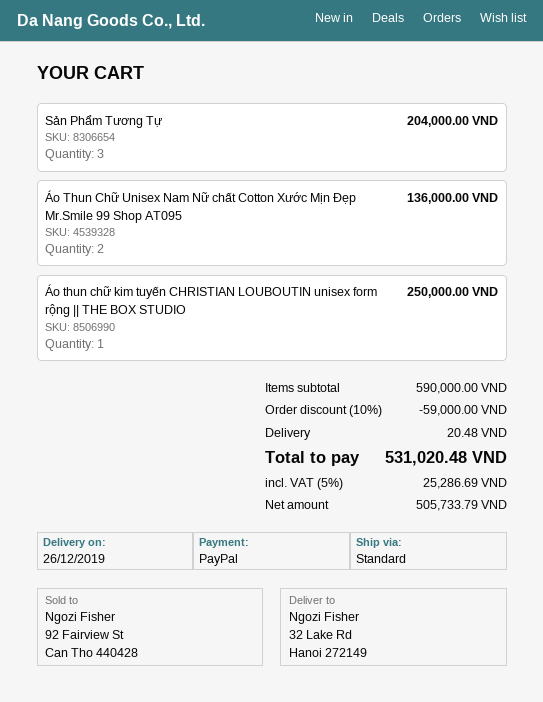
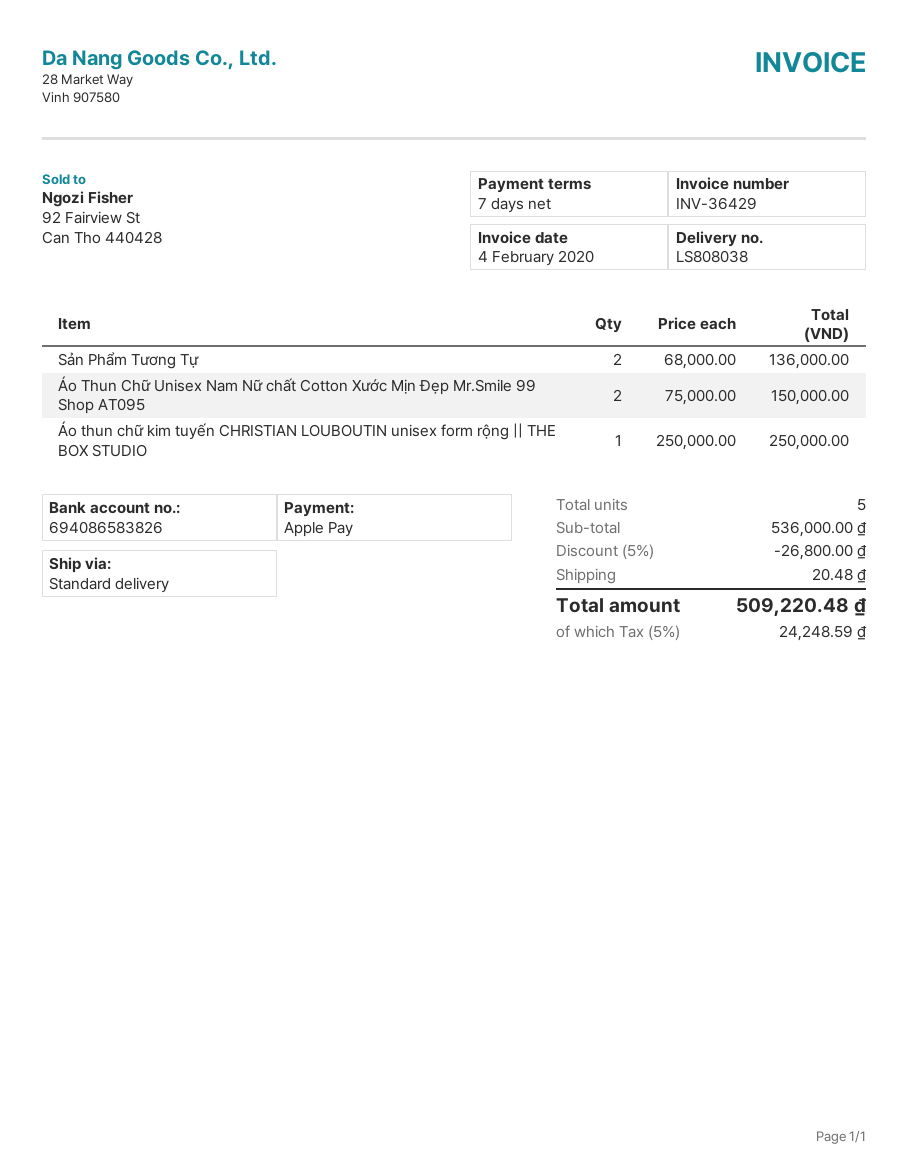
payment method: PayPal -> Apple Pay
Sản Phẩm Tương Tự: 3 for 204000.00 -> 2 for 136000.00
Áo Thun Chữ Unisex Nam Nữ chất Cotton Xước Mịn Đẹp Mr.Smile 99 Shop AT095: 2 for 136000.00 -> 2 for 150000.00
subtotal: 590000.00 -> 536000.00
discount: 10% = 59000.00 -> 5% = 26800.00
tax: 5% = 25286.69 -> 5% = 24248.59
total: 531020.48 -> 509220.48

